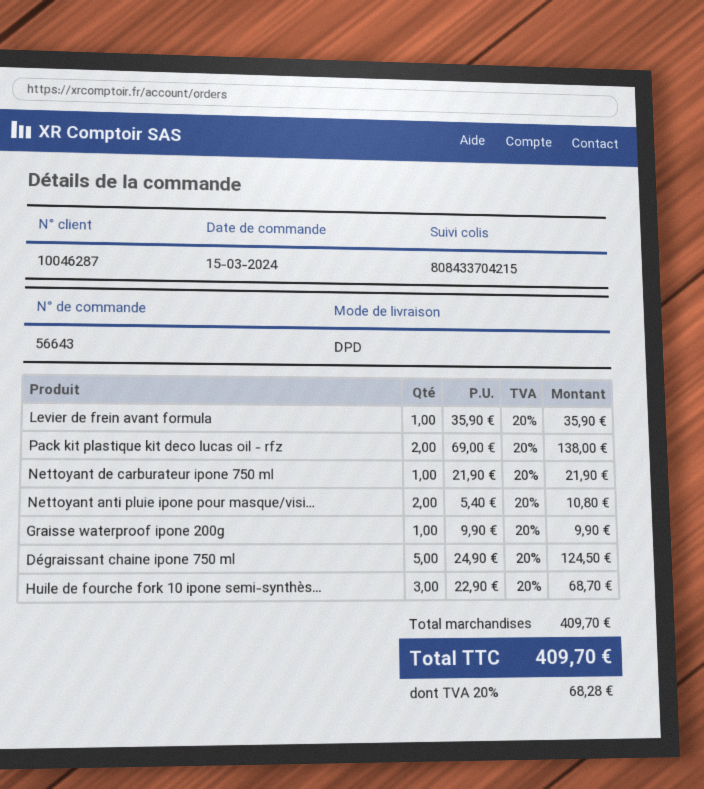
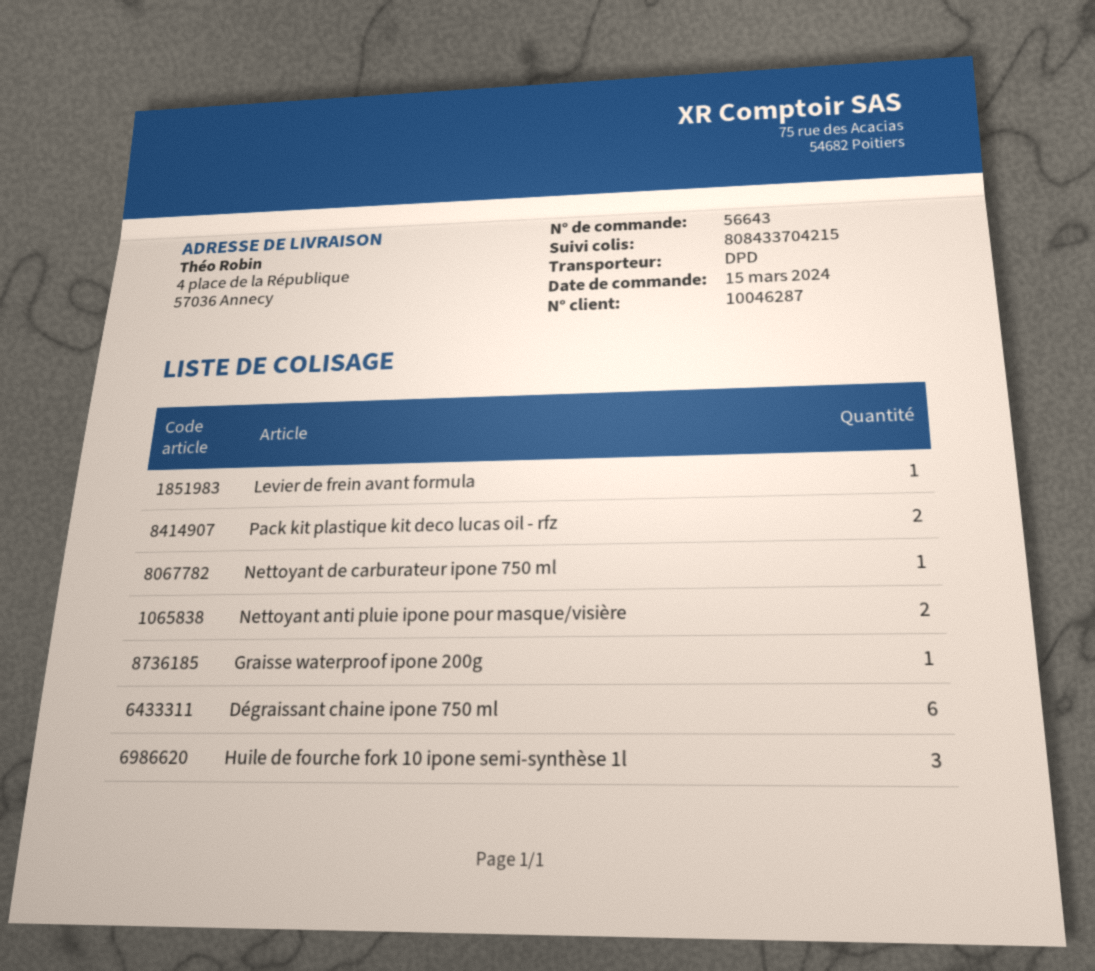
Dégraissant chaine ipone 750 ml: 5 -> 6

